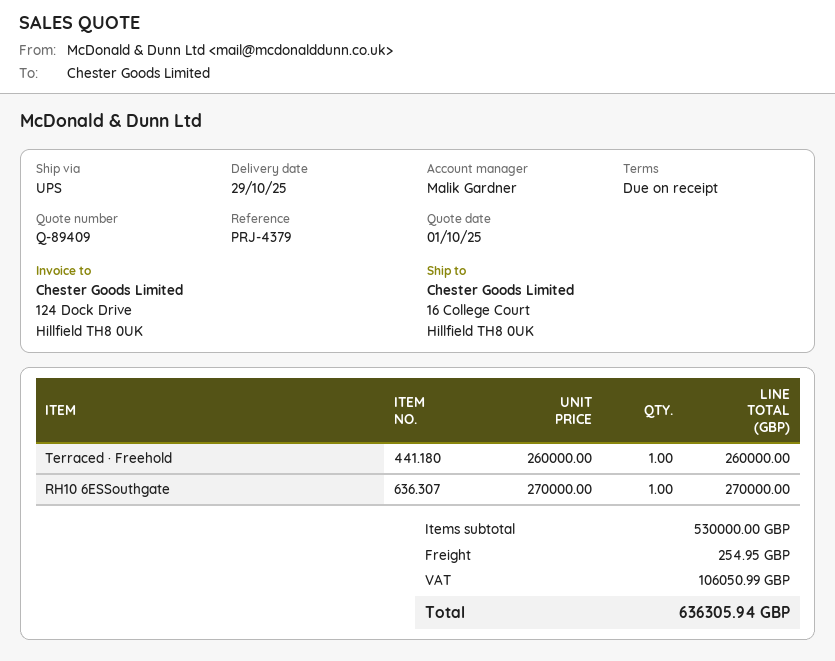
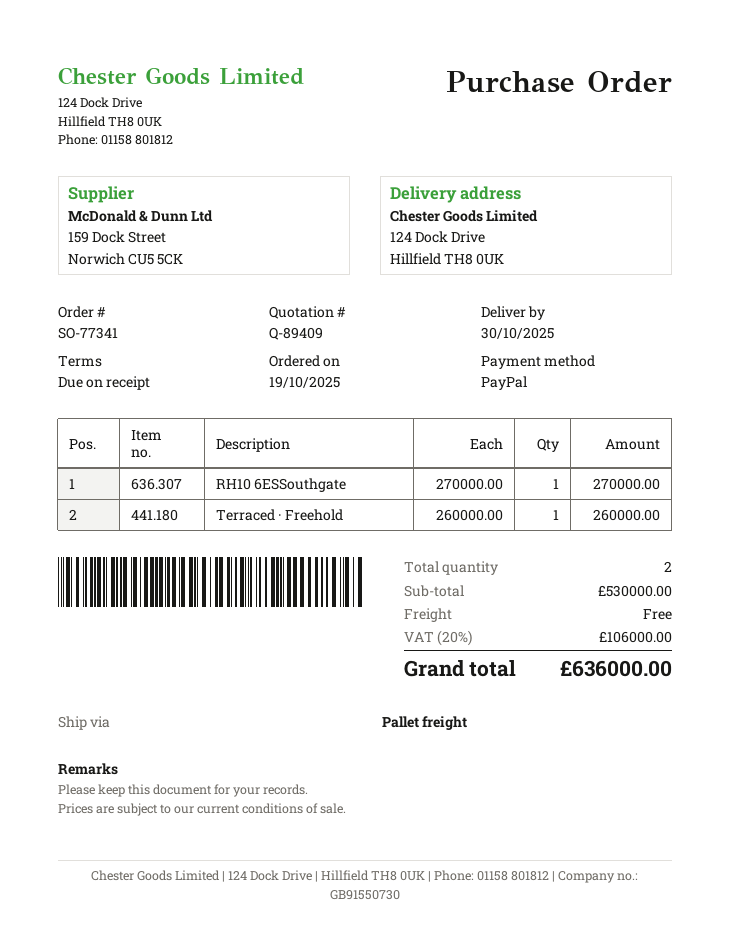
delivery date: 2025-10-29 -> 2025-10-30
shipping method: UPS -> pallet freight
ship to: 16 College Court, Hillfield TH8 0UK -> 124 Dock Drive, Hillfield TH8 0UK
shipping: 254.95 -> 0.00
tax: 106050.99 -> 106000.00
total: 636305.94 -> 636000.00

